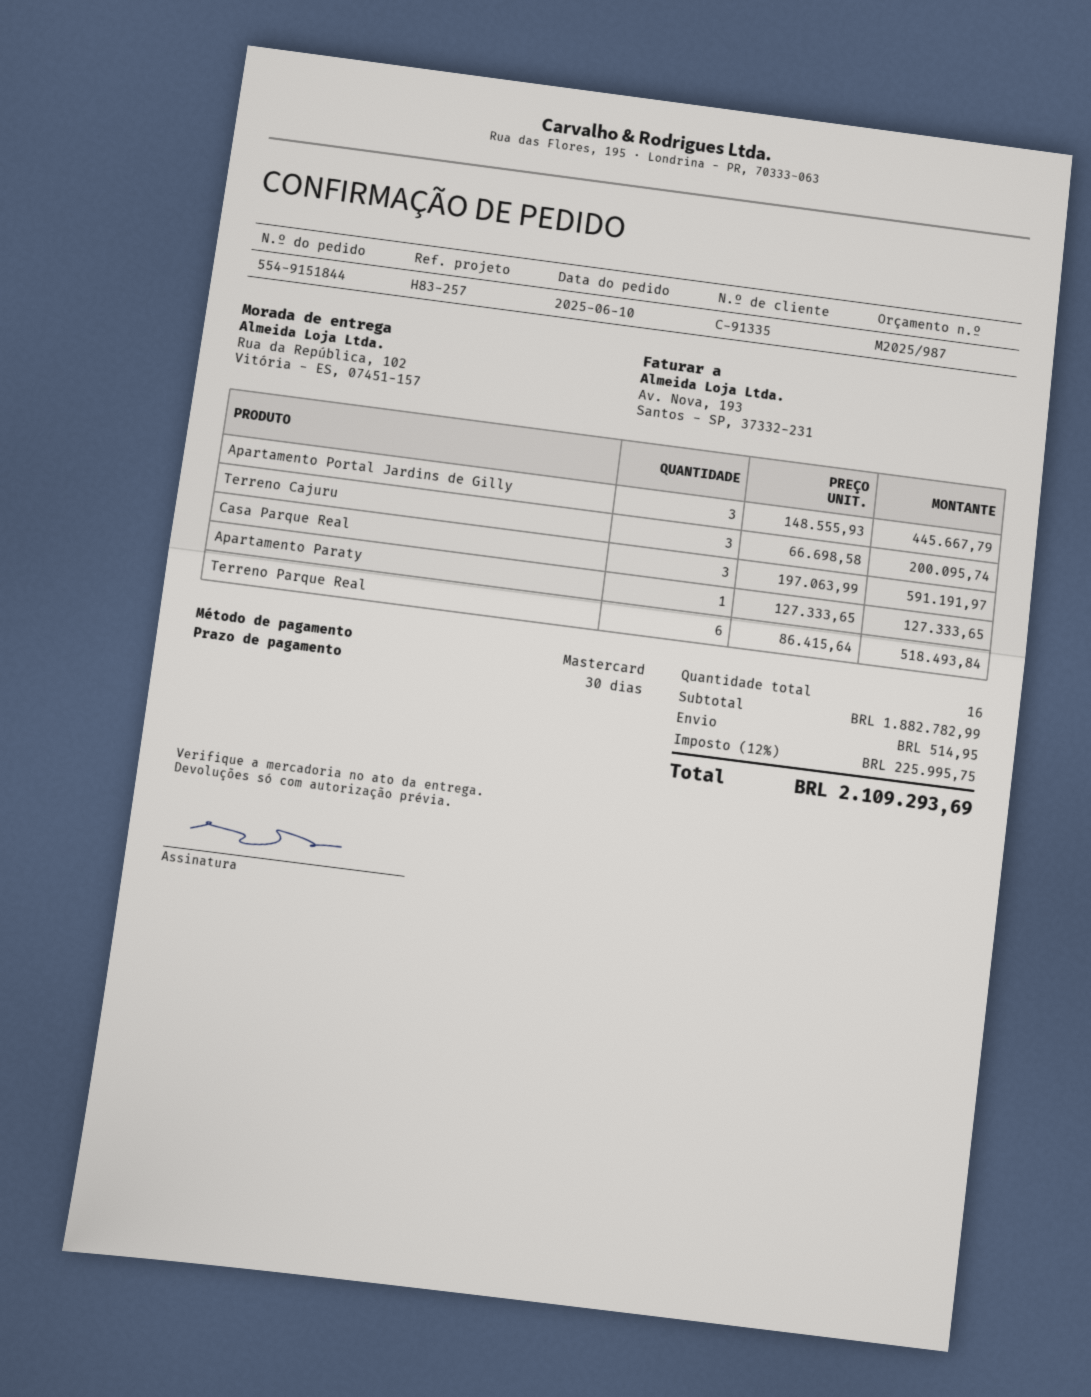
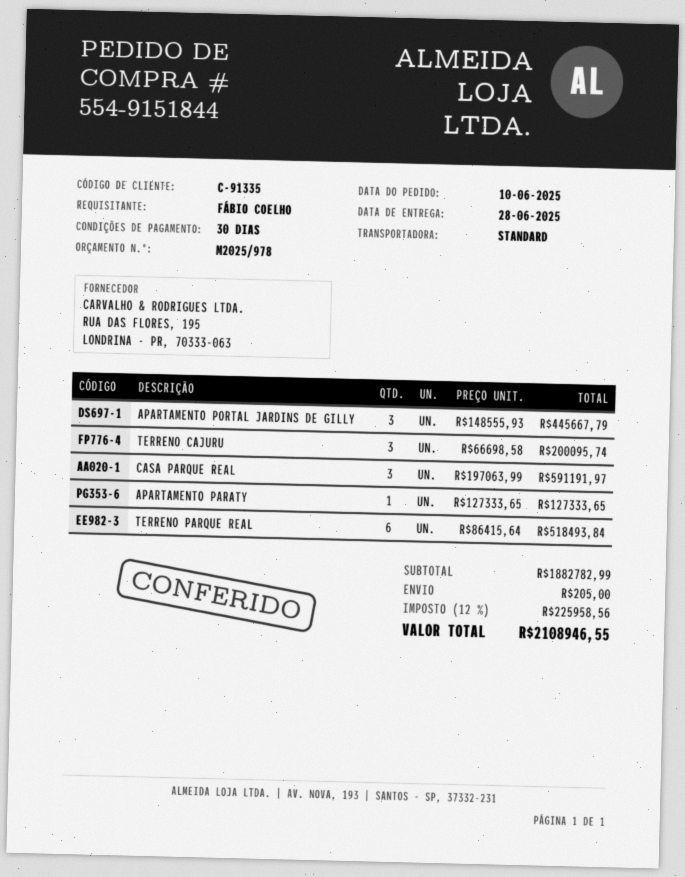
quote number: M2025/987 -> M2025/978
shipping: 514.95 -> 205.00
tax: 12% = 225995.75 -> 12% = 225958.56
total: 2109293.69 -> 2108946.55

